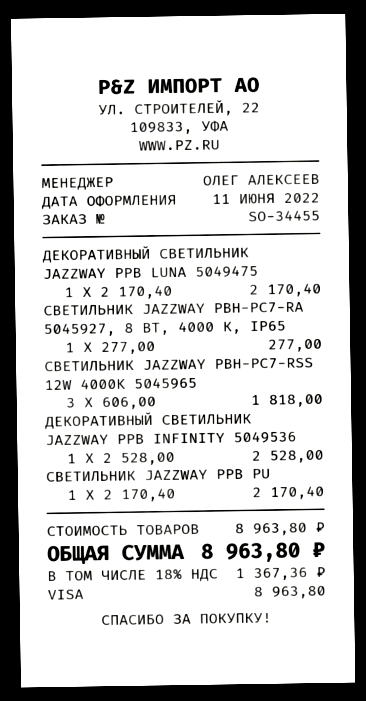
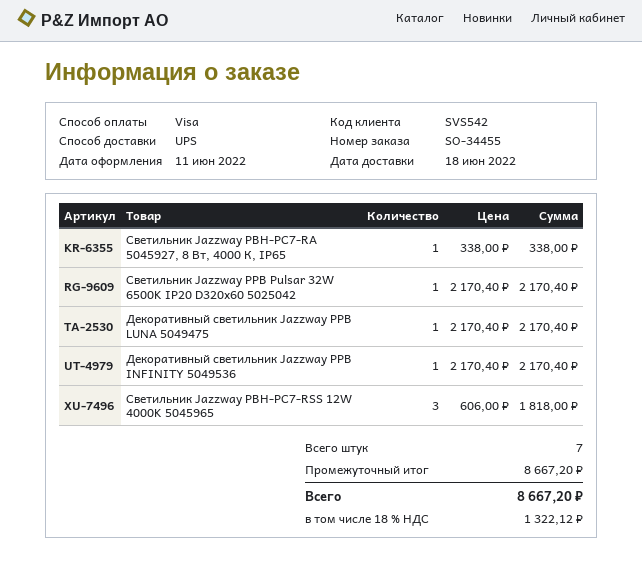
СВЕТИЛЬНИК JAZZWAY PBH-PC7-RA 5045927, 8 ВТ, 4000 К, IP65: 1 x 277.00 = 277.00 -> 1 x 338.00 = 338.00
ДЕКОРАТИВНЫЙ СВЕТИЛЬНИК JAZZWAY PPB INFINITY 5049536: 1 x 2528.00 = 2528.00 -> 1 x 2170.40 = 2170.40
subtotal: 8963.80 -> 8667.20
tax: 18% = 1367.36 -> 18% = 1322.12
total: 8963.80 -> 8667.20

